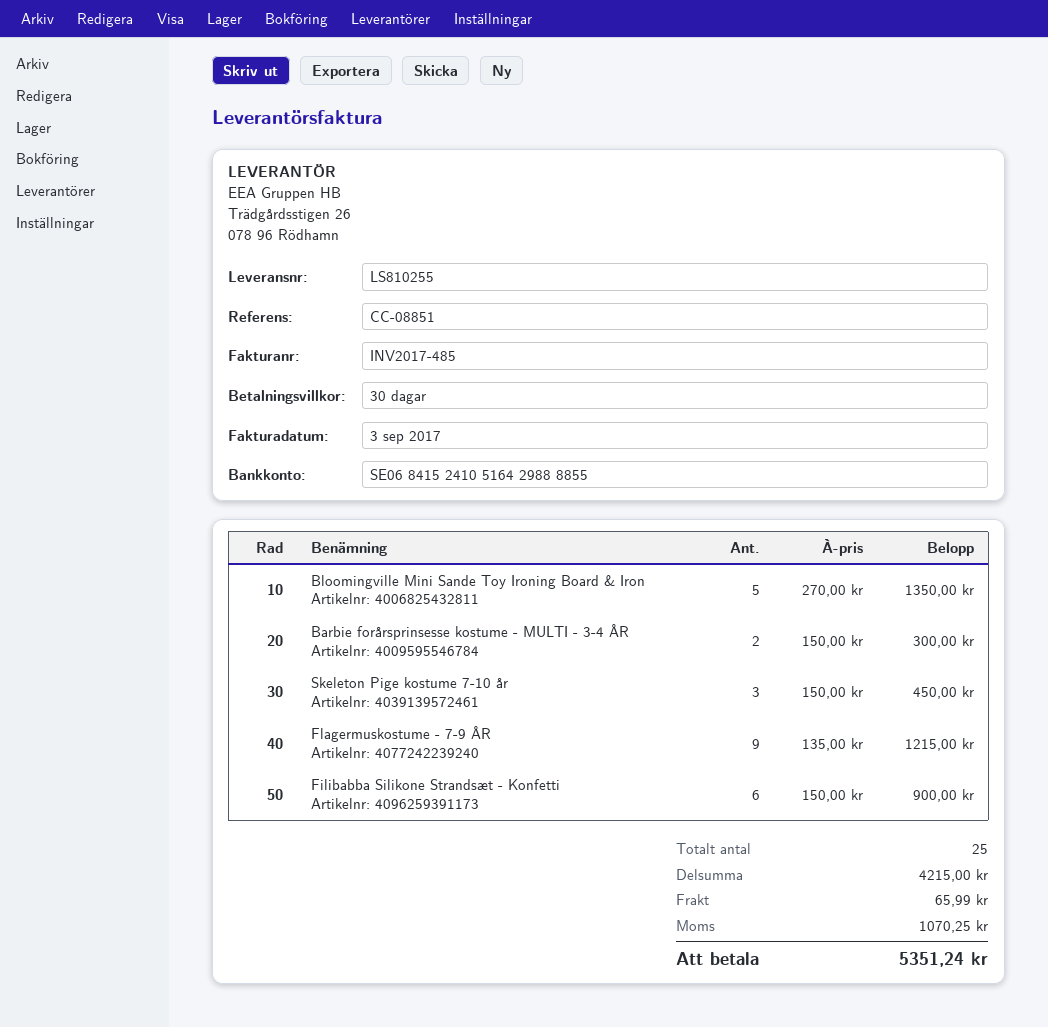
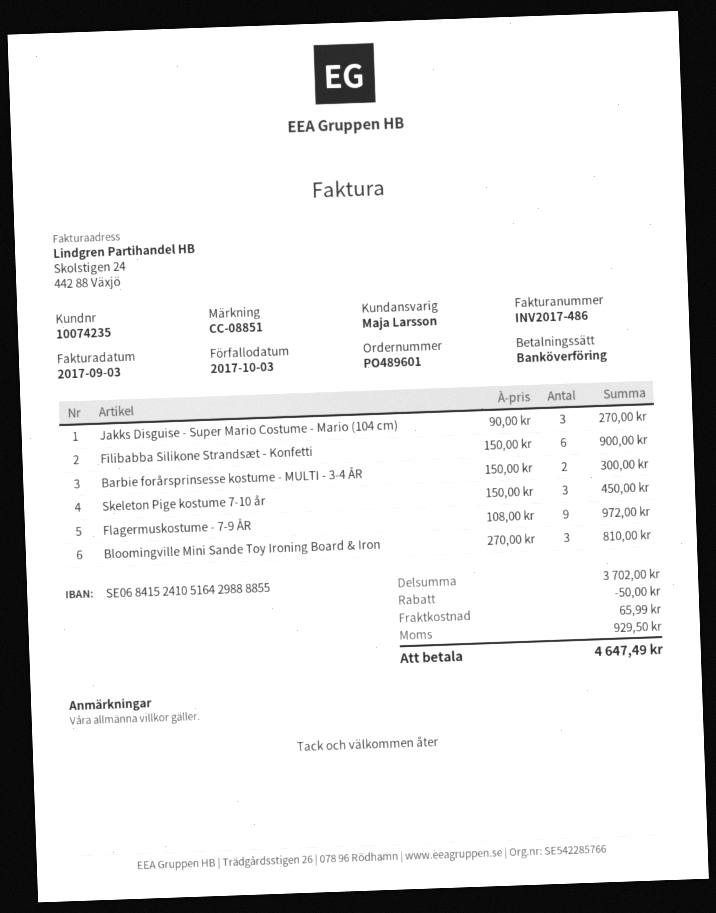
invoice number: INV2017-485 -> INV2017-486
Bloomingville Mini Sande Toy Ironing Board & Iron: 5 x 270.00 = 1350.00 -> 3 x 270.00 = 810.00
Flagermuskostume - 7-9 ÅR: 9 x 135.00 = 1215.00 -> 9 x 108.00 = 972.00
Jakks Disguise - Super Mario Costume - Mario (104 cm): none -> 3 x 90.00 = 270.00
subtotal: 4215.00 -> 3702.00
discount: none -> 50.00
tax: 1070.25 -> 929.50
total: 5351.24 -> 4647.49

